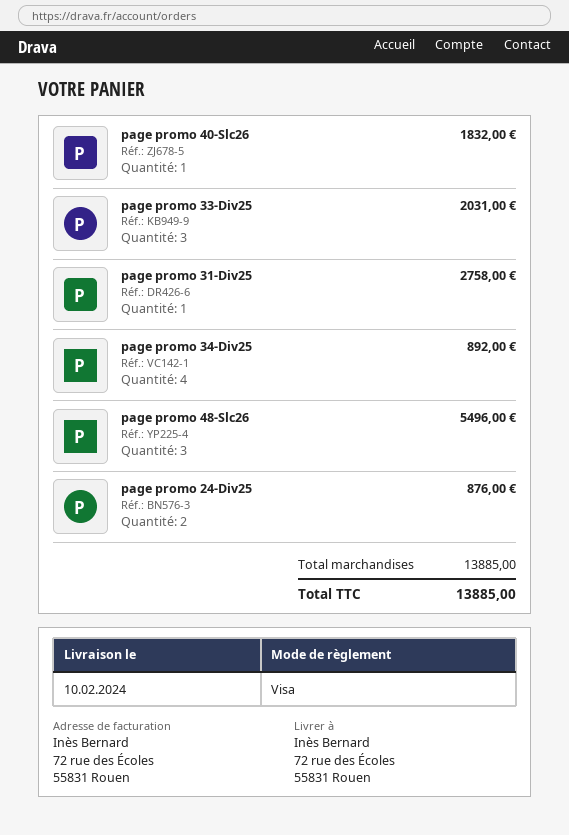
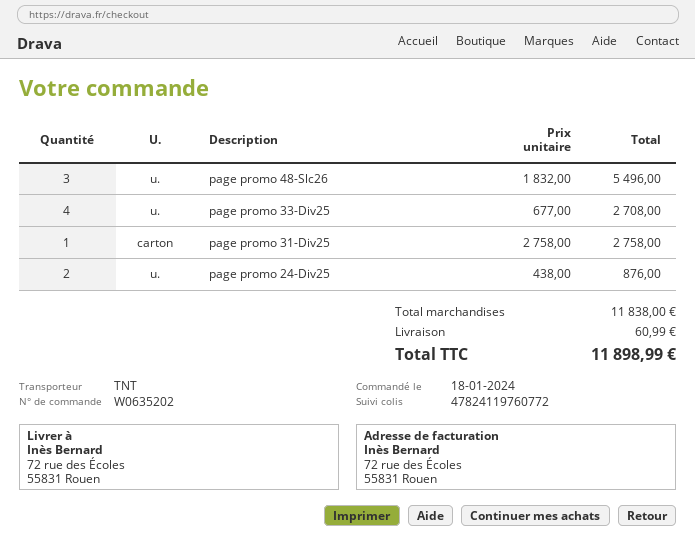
page promo 40-Slc26: 1 for 1832.00 -> none
page promo 33-Div25: 3 for 2031.00 -> 4 for 2708.00
page promo 34-Div25: 4 for 892.00 -> none
subtotal: 13885.00 -> 11838.00
shipping: none -> 60.99
total: 13885.00 -> 11898.99

